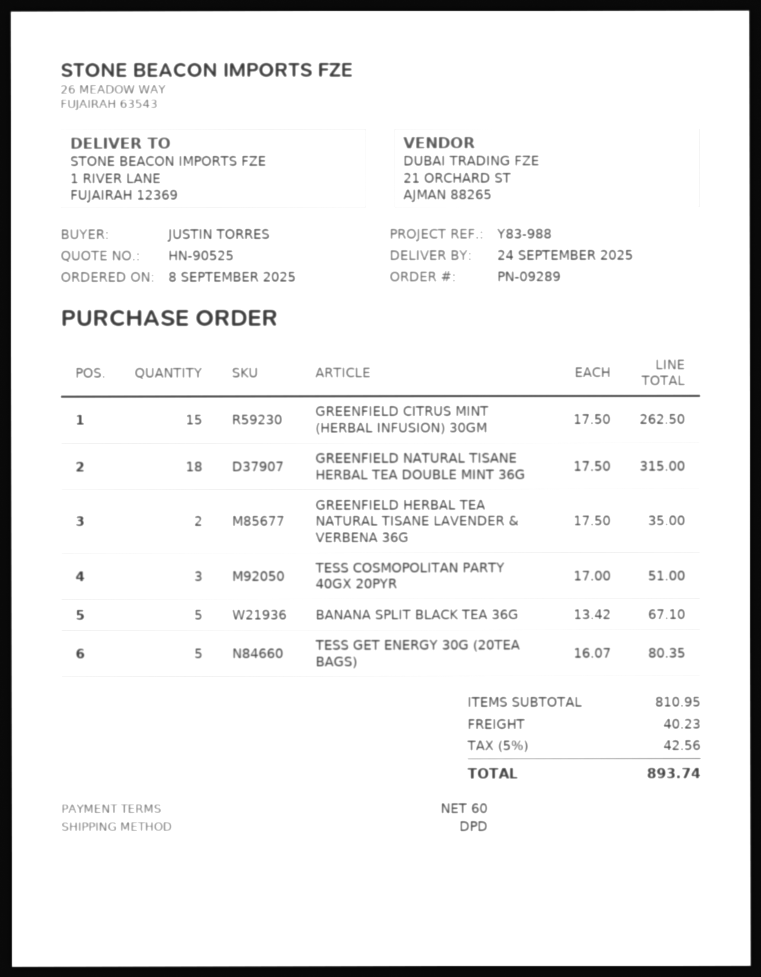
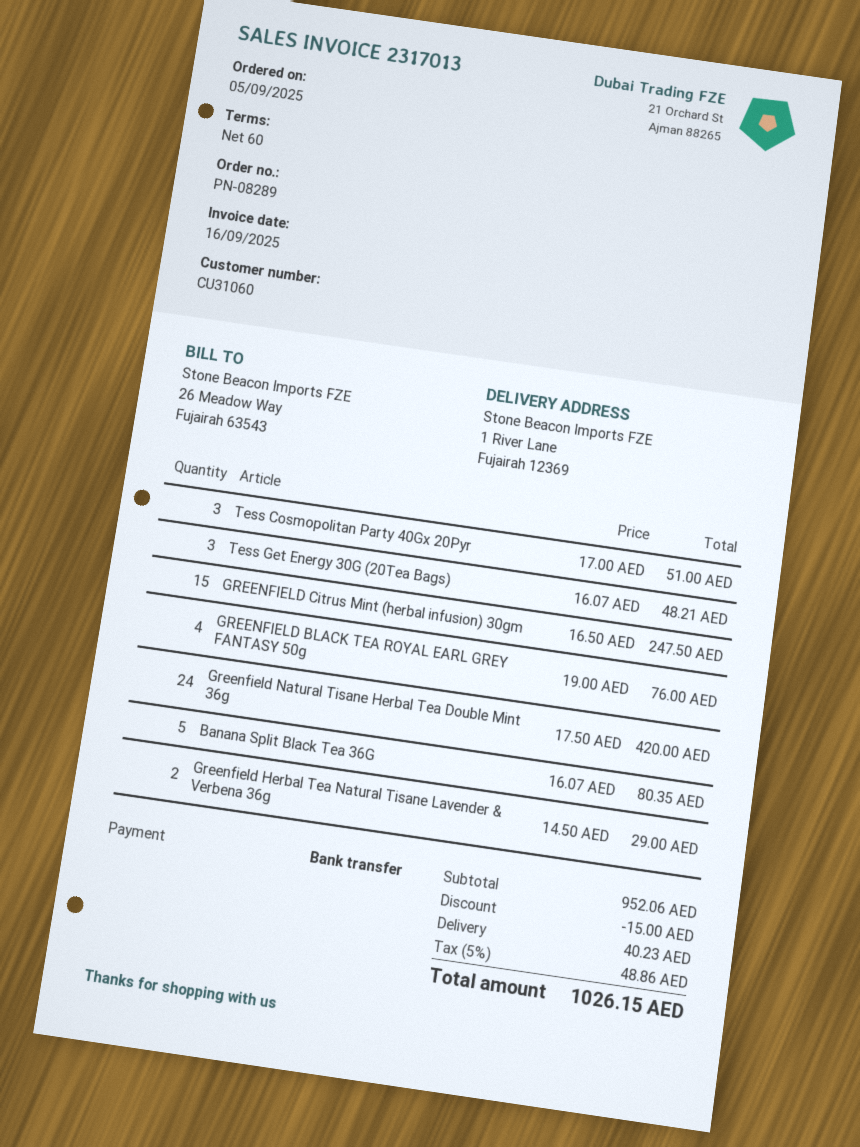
order number: PN-09289 -> PN-08289
order date: 2025-09-08 -> 2025-09-05
GREENFIELD CITRUS MINT (HERBAL INFUSION) 30GM: 15 x 17.50 = 262.50 -> 15 x 16.50 = 247.50
GREENFIELD NATURAL TISANE HERBAL TEA DOUBLE MINT 36G: 18 x 17.50 = 315.00 -> 24 x 17.50 = 420.00
GREENFIELD HERBAL TEA NATURAL TISANE LAVENDER & VERBENA 36G: 2 x 17.50 = 35.00 -> 2 x 14.50 = 29.00
BANANA SPLIT BLACK TEA 36G: 5 x 13.42 = 67.10 -> 5 x 16.07 = 80.35
TESS GET ENERGY 30G (20TEA BAGS): 5 x 16.07 = 80.35 -> 3 x 16.07 = 48.21
GREENFIELD BLACK TEA ROYAL EARL GREY FANTASY 50g: none -> 4 x 19.00 = 76.00
subtotal: 810.95 -> 952.06
discount: none -> 15.00
tax: 5% = 42.56 -> 5% = 48.86
total: 893.74 -> 1026.15

